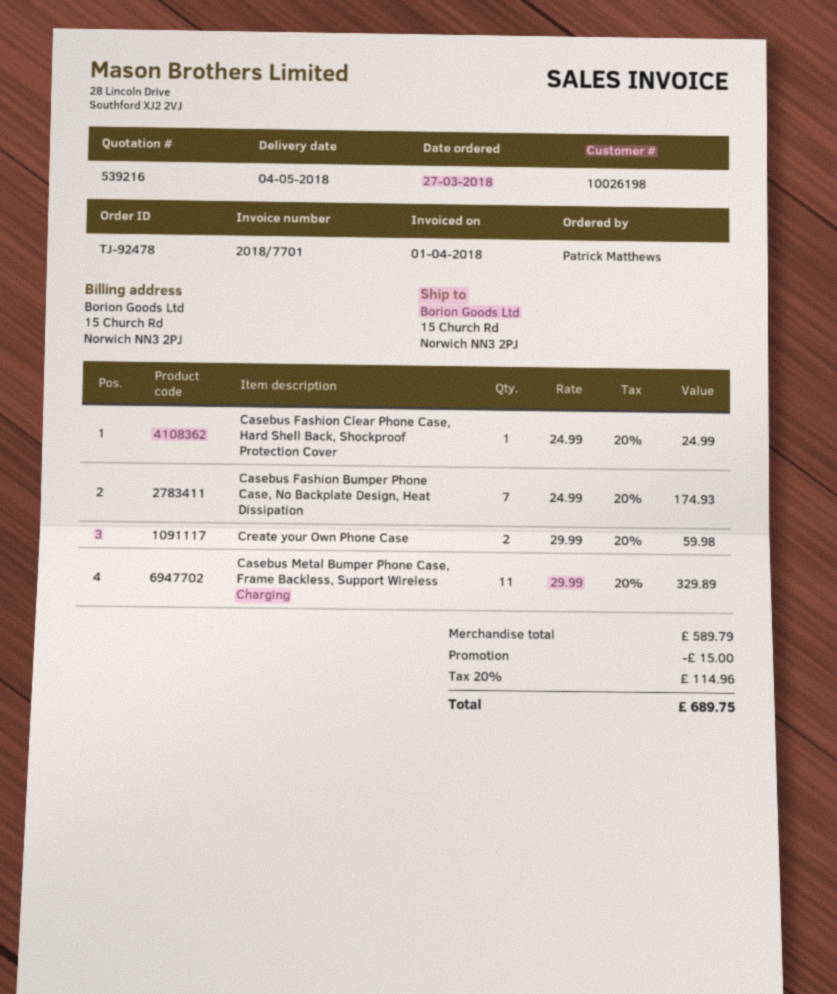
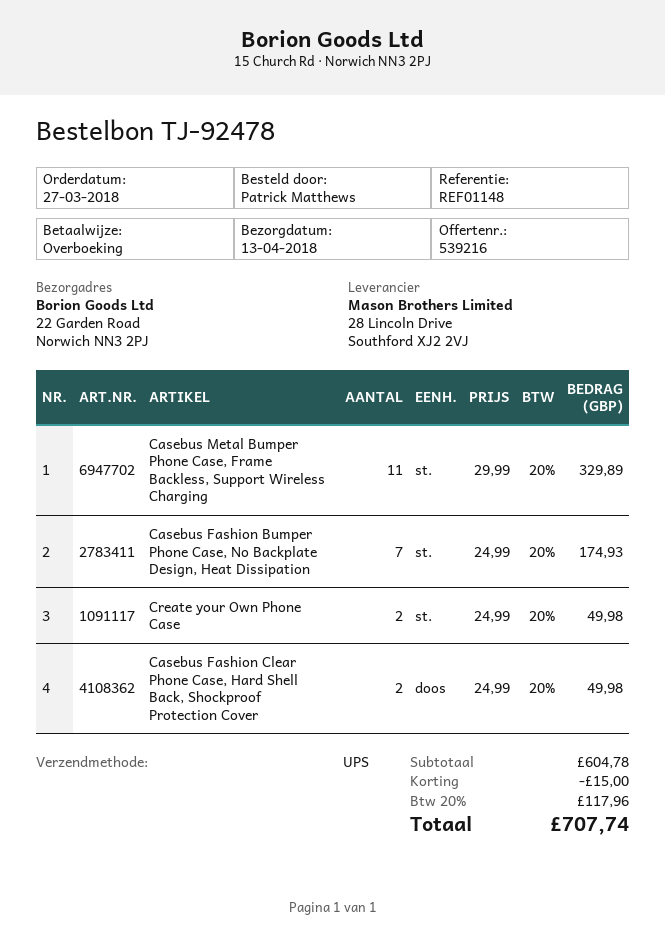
delivery date: 2018-05-04 -> 2018-04-13
ship to: 15 Church Rd, Norwich NN3 2PJ -> 22 Garden Road, Norwich NN3 2PJ
Casebus Fashion Clear Phone Case, Hard Shell Back, Shockproof Protection Cover: 1 x 24.99 = 24.99 -> 2 x 24.99 = 49.98
Create your Own Phone Case: 2 x 29.99 = 59.98 -> 2 x 24.99 = 49.98
subtotal: 589.79 -> 604.78
tax: 20% = 114.96 -> 20% = 117.96
total: 689.75 -> 707.74

